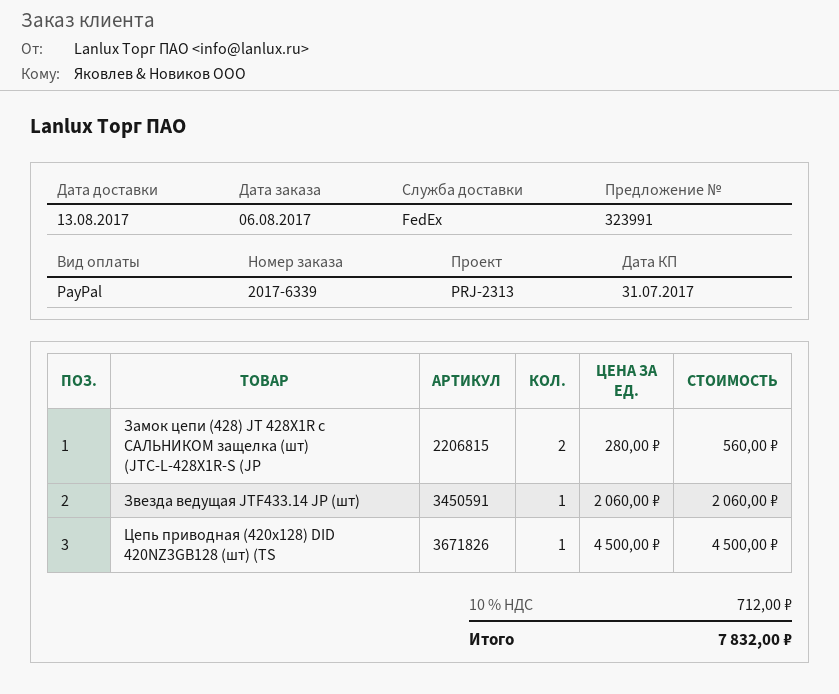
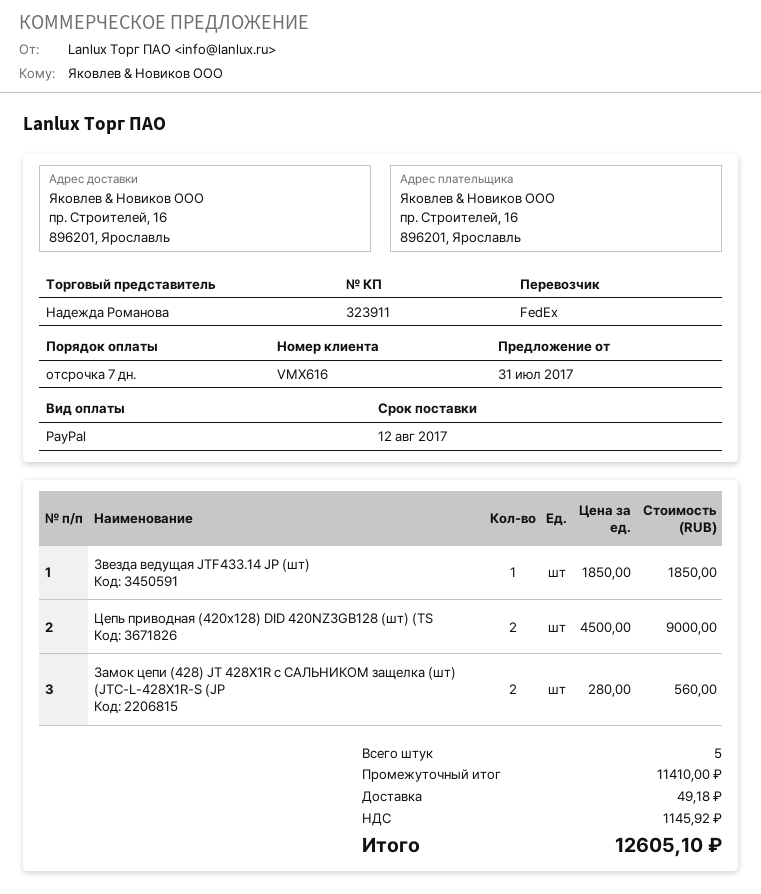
quote number: 323991 -> 323911
delivery date: 2017-08-13 -> 2017-08-12
Звезда ведущая JTF433.14 JP (шт): 1 x 2060.00 = 2060.00 -> 1 x 1850.00 = 1850.00
Цепь приводная (420х128) DID 420NZ3GB128 (шт) (TS: 1 x 4500.00 = 4500.00 -> 2 x 4500.00 = 9000.00
shipping: none -> 49.18
tax: 712.00 -> 1145.92
total: 7832.00 -> 12605.10

